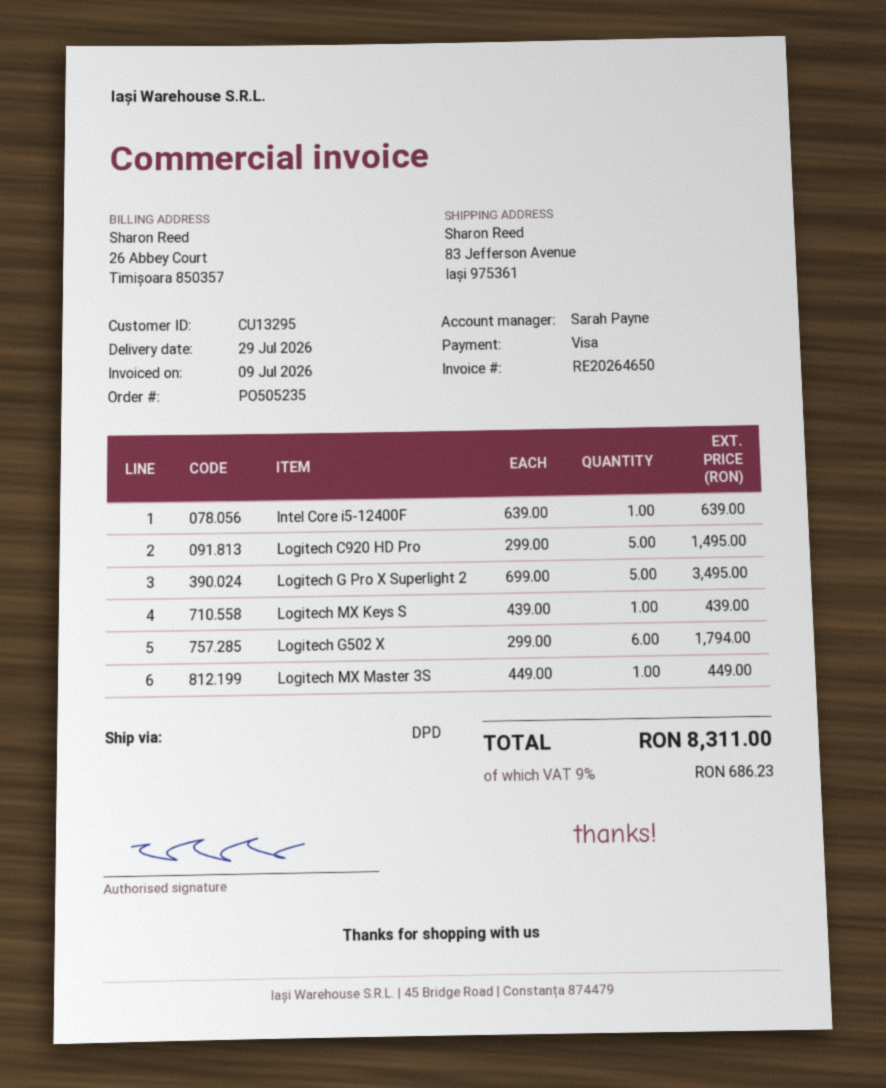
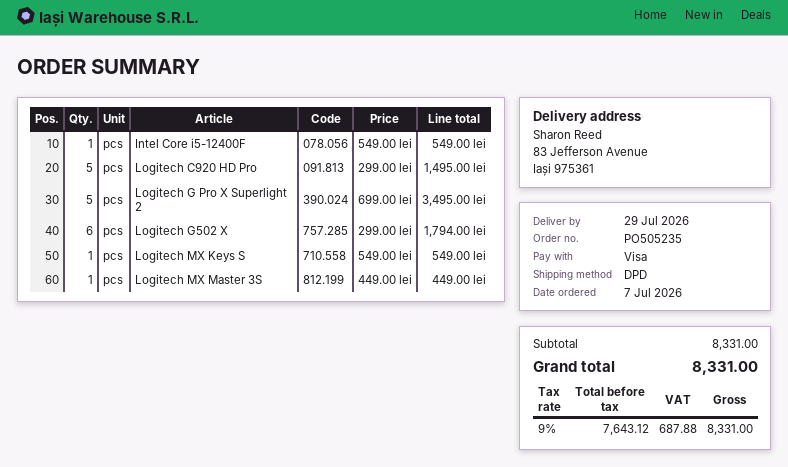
Intel Core i5-12400F: 1 x 639.00 = 639.00 -> 1 x 549.00 = 549.00
Logitech MX Keys S: 1 x 439.00 = 439.00 -> 1 x 549.00 = 549.00
tax: 9% = 686.23 -> 9% = 687.88
total: 8311.00 -> 8331.00

